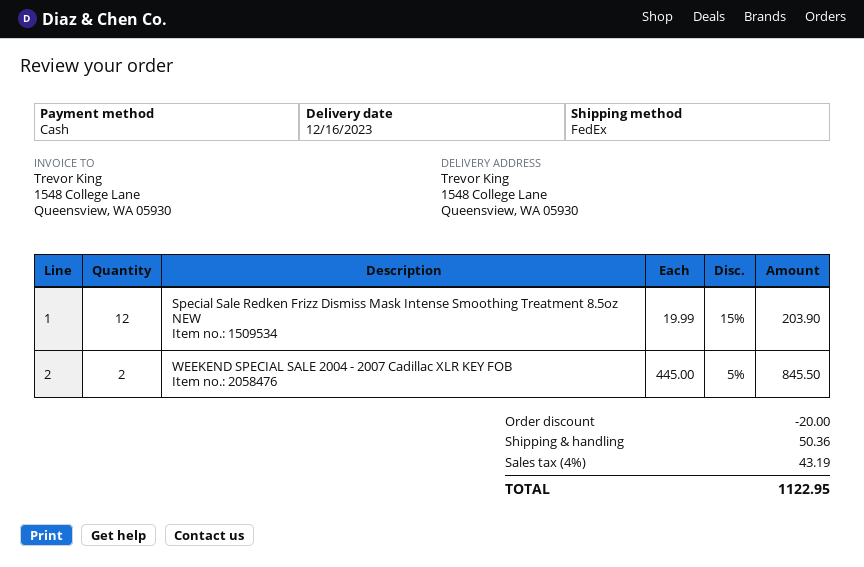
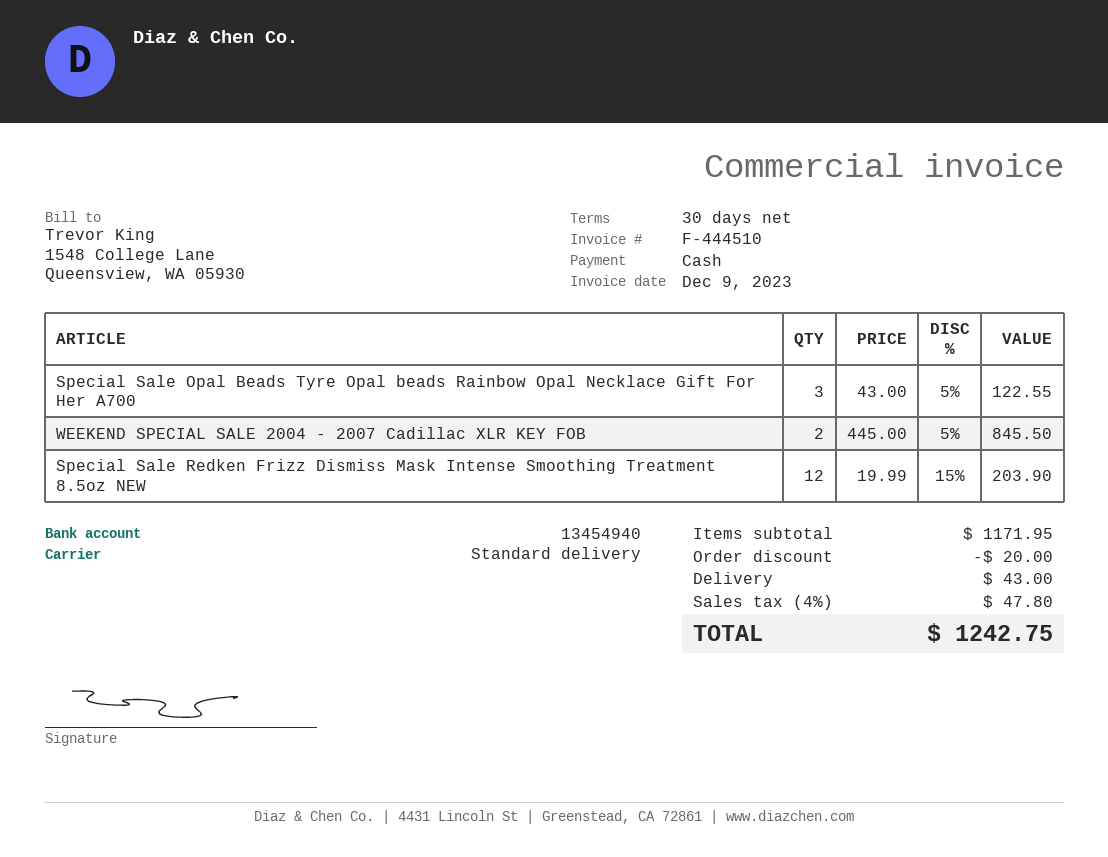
shipping method: FedEx -> standard
Special Sale Opal Beads Tyre Opal beads Rainbow Opal Necklace Gift For Her A700: none -> 3 x 43.00 - 5% = 122.55
shipping: 50.36 -> 43.00
tax: 4% = 43.19 -> 4% = 47.80
total: 1122.95 -> 1242.75

